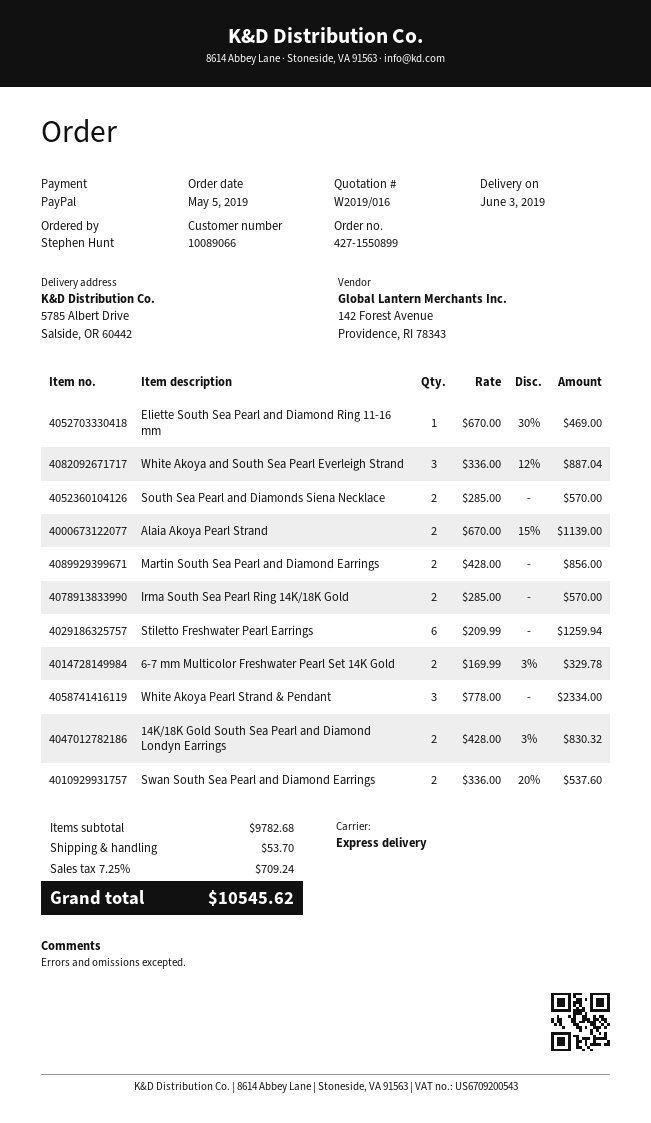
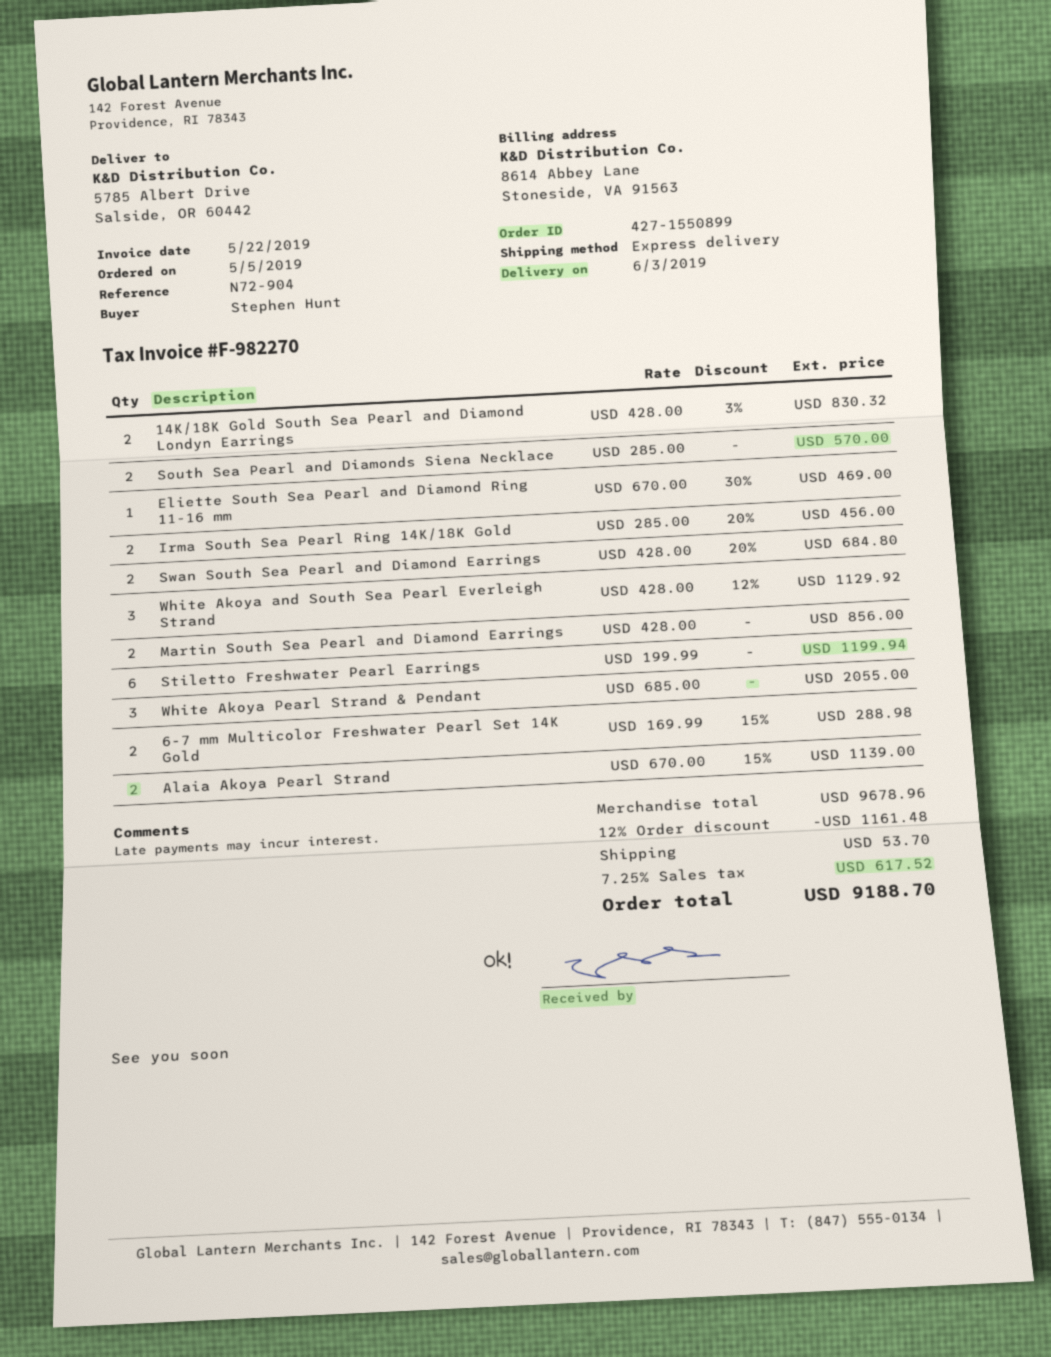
White Akoya and South Sea Pearl Everleigh Strand: 3 x 336.00 - 12% = 887.04 -> 3 x 428.00 - 12% = 1129.92
Irma South Sea Pearl Ring 14K/18K Gold: 2 x 285.00 = 570.00 -> 2 x 285.00 - 20% = 456.00
Stiletto Freshwater Pearl Earrings: 6 x 209.99 = 1259.94 -> 6 x 199.99 = 1199.94
6-7 mm Multicolor Freshwater Pearl Set 14K Gold: 2 x 169.99 - 3% = 329.78 -> 2 x 169.99 - 15% = 288.98
White Akoya Pearl Strand & Pendant: 3 x 778.00 = 2334.00 -> 3 x 685.00 = 2055.00
Swan South Sea Pearl and Diamond Earrings: 2 x 336.00 - 20% = 537.60 -> 2 x 428.00 - 20% = 684.80
subtotal: 9782.68 -> 9678.96
discount: none -> 12% = 1161.48
tax: 7.25% = 709.24 -> 7.25% = 617.52
total: 10545.62 -> 9188.70

